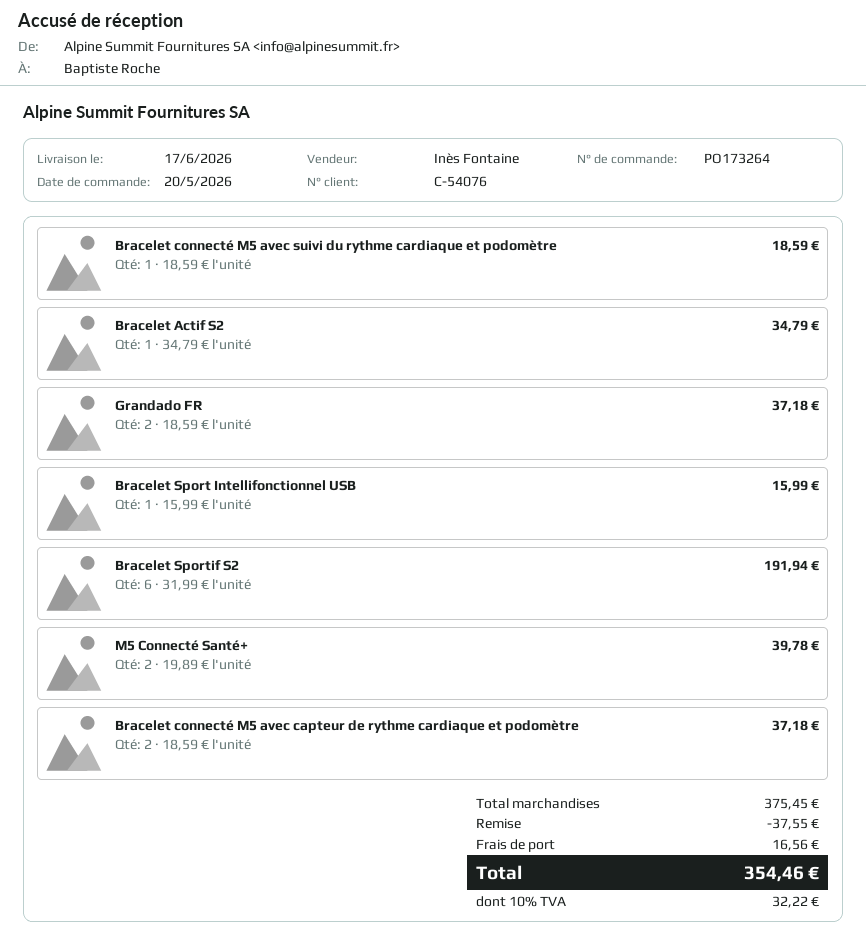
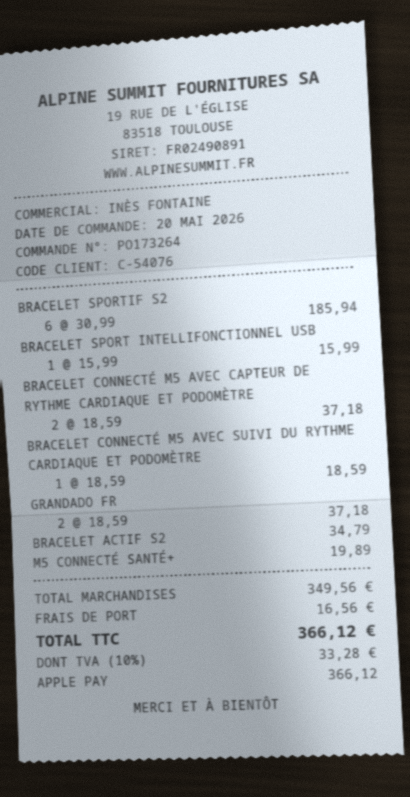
Bracelet Sportif S2: 6 x 31.99 = 191.94 -> 6 x 30.99 = 185.94
M5 Connecté Santé+: 2 x 19.89 = 39.78 -> 1 x 19.89 = 19.89
subtotal: 375.45 -> 349.56
discount: 37.55 -> none
tax: 10% = 32.22 -> 10% = 33.28
total: 354.46 -> 366.12

